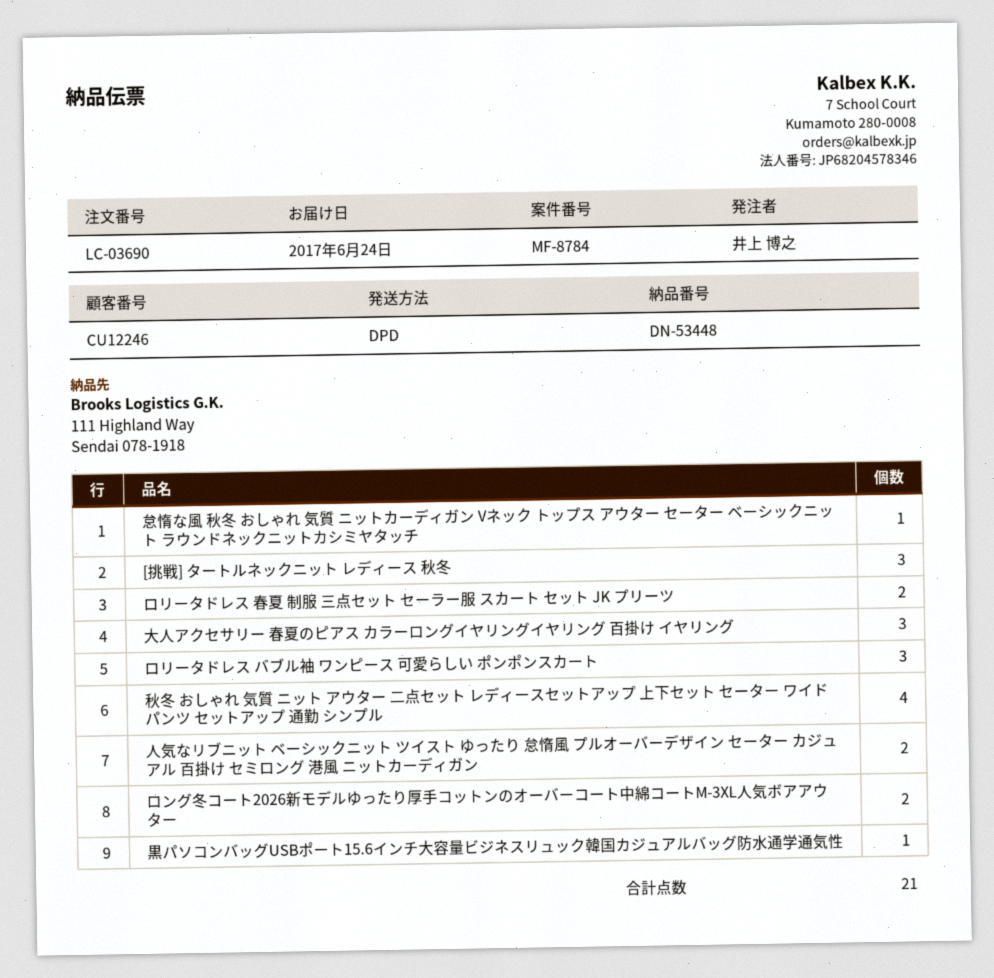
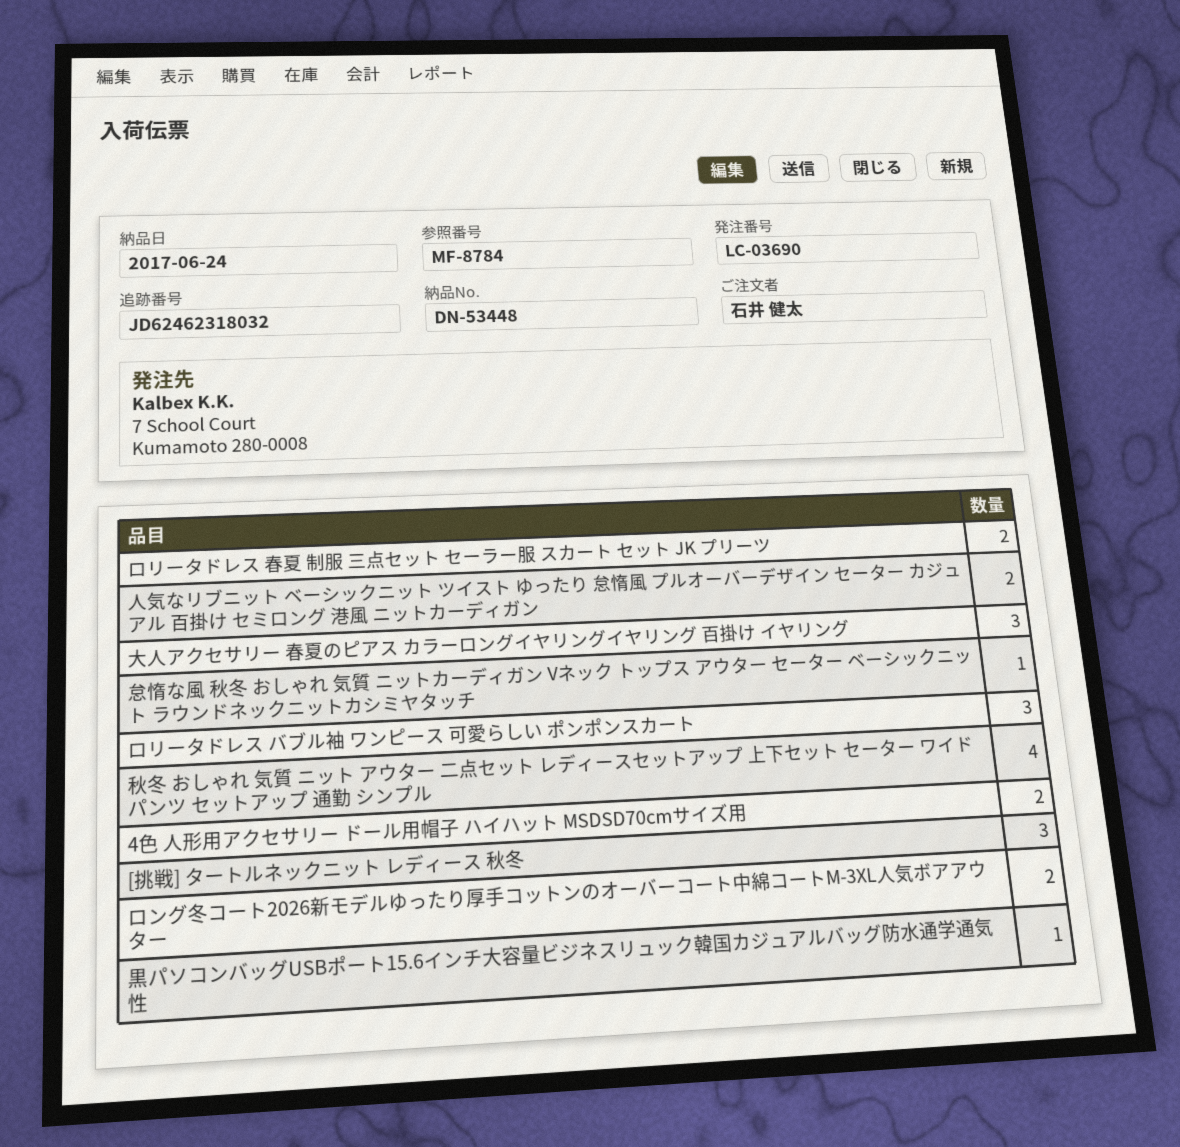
ordered by: 井上 博之 -> 石井 健太
4色 人形用アクセサリー ドール用帽子 ハイハット MSDSD70cmサイズ用: none -> 2

